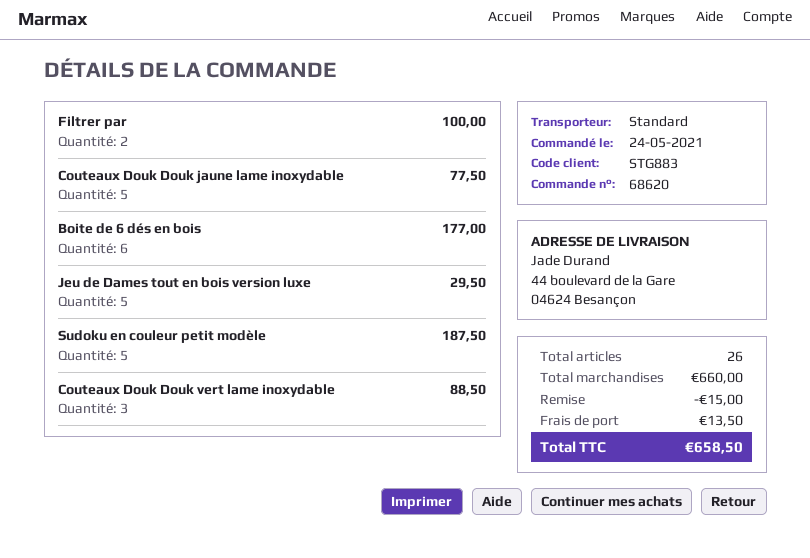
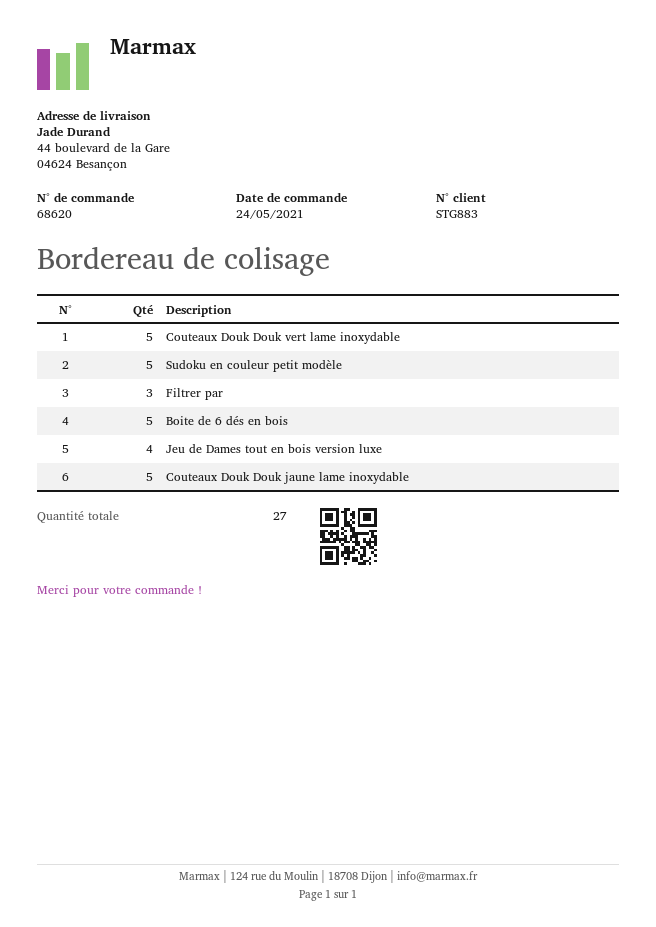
Filtrer par: 2 -> 3
Boite de 6 dés en bois: 6 -> 5
Jeu de Dames tout en bois version luxe: 5 -> 4
Couteaux Douk Douk vert lame inoxydable: 3 -> 5
total quantity: 26 -> 27

